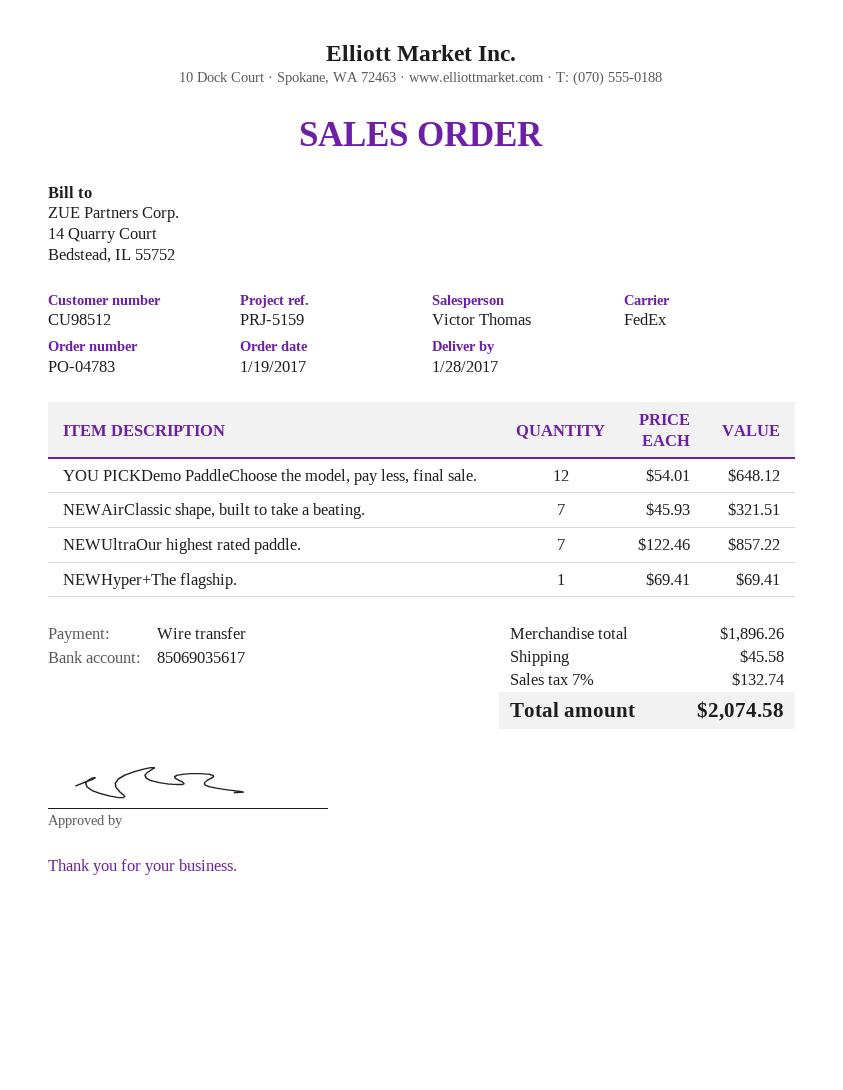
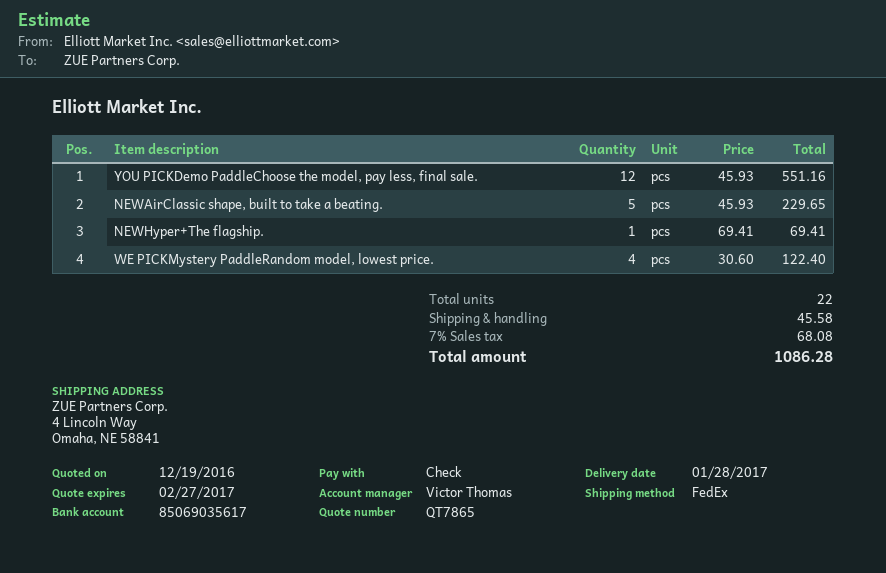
payment method: bank transfer -> cheque
YOU PICKDemo PaddleChoose the model, pay less, final sale.: 12 x 54.01 = 648.12 -> 12 x 45.93 = 551.16
NEWAirClassic shape, built to take a beating.: 7 x 45.93 = 321.51 -> 5 x 45.93 = 229.65
NEWUltraOur highest rated paddle.: 7 x 122.46 = 857.22 -> none
WE PICKMystery PaddleRandom model, lowest price.: none -> 4 x 30.60 = 122.40
tax: 7% = 132.74 -> 7% = 68.08
total: 2074.58 -> 1086.28

